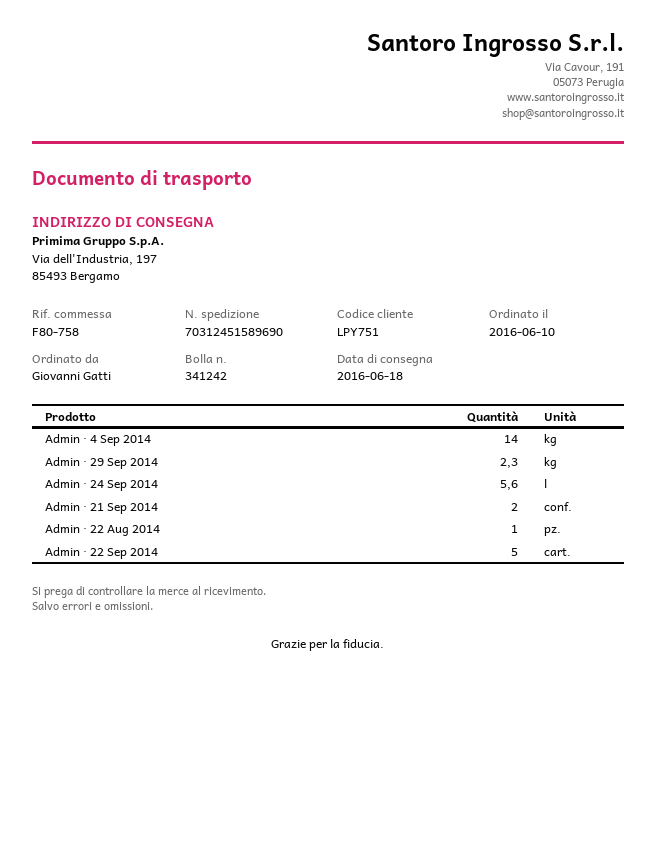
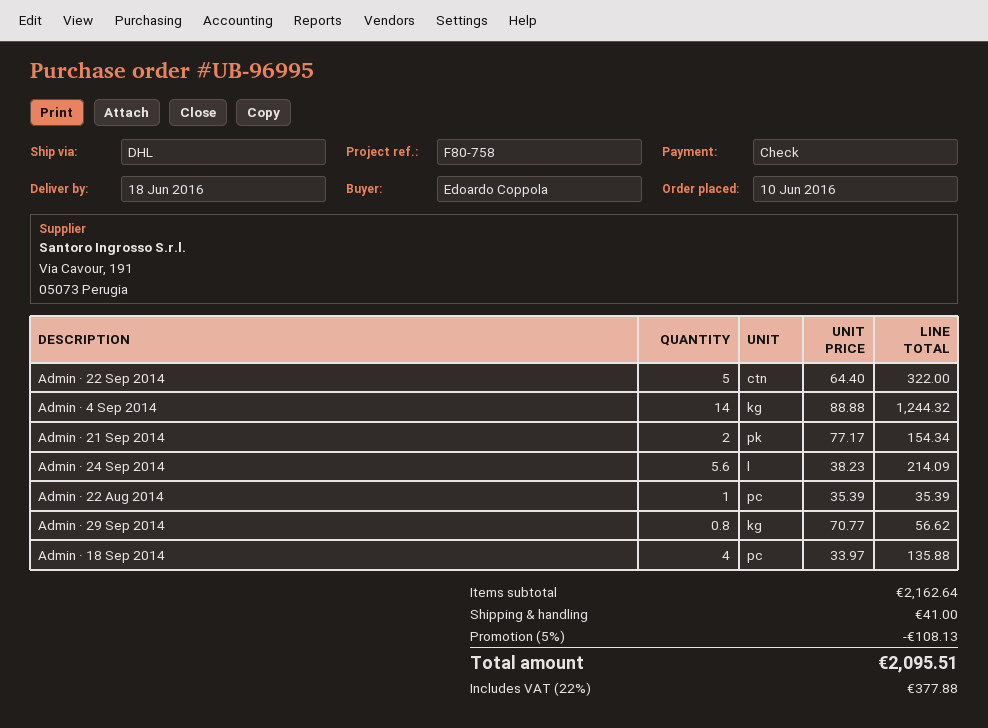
ordered by: Giovanni Gatti -> Edoardo Coppola
Admin · 29 Sep 2014: 2.3 -> 0.8
Admin · 18 Sep 2014: none -> 4

